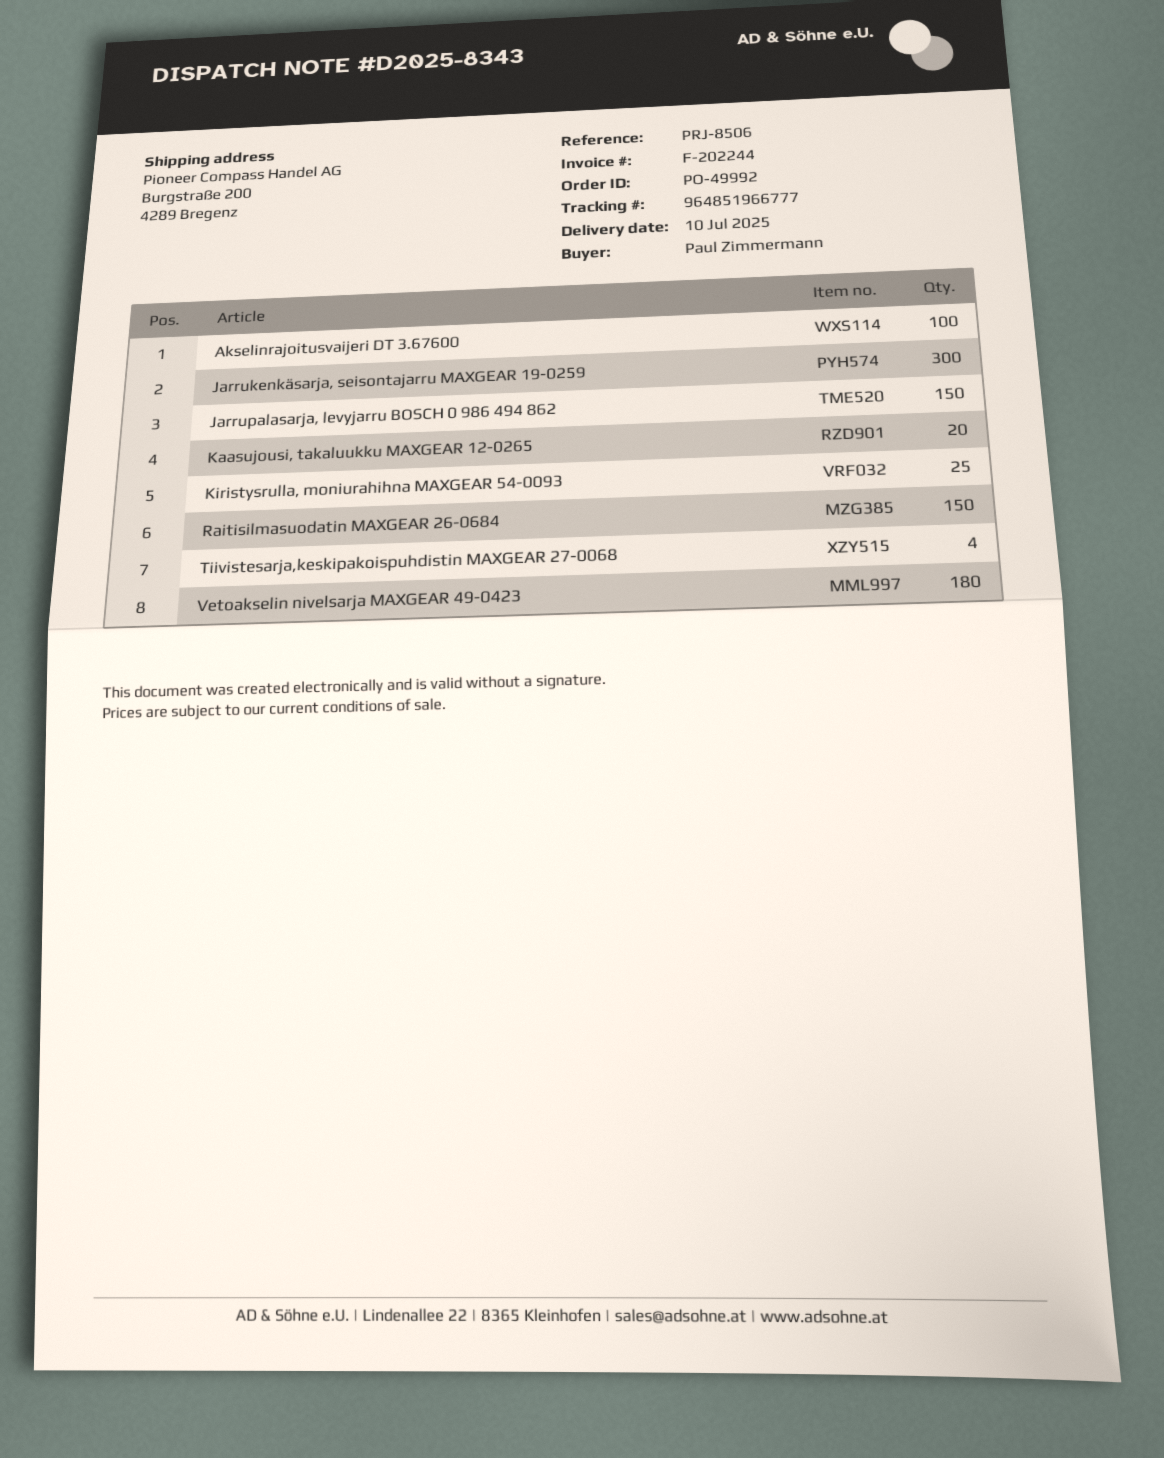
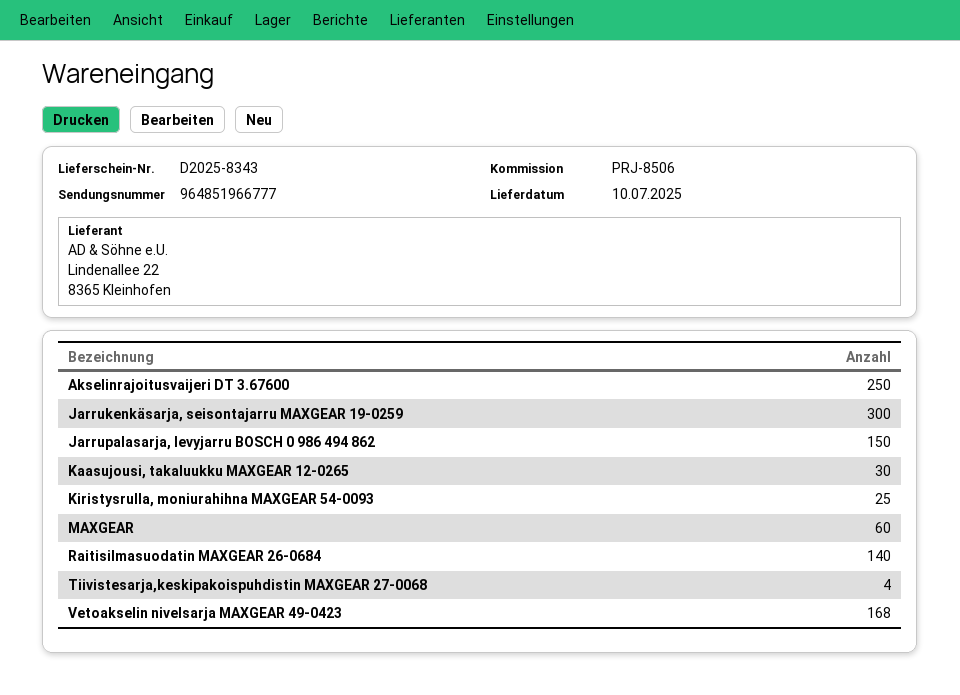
Akselinrajoitusvaijeri DT 3.67600: 100 -> 250
Kaasujousi, takaluukku MAXGEAR 12-0265: 20 -> 30
Raitisilmasuodatin MAXGEAR 26-0684: 150 -> 140
Vetoakselin nivelsarja MAXGEAR 49-0423: 180 -> 168
MAXGEAR: none -> 60

